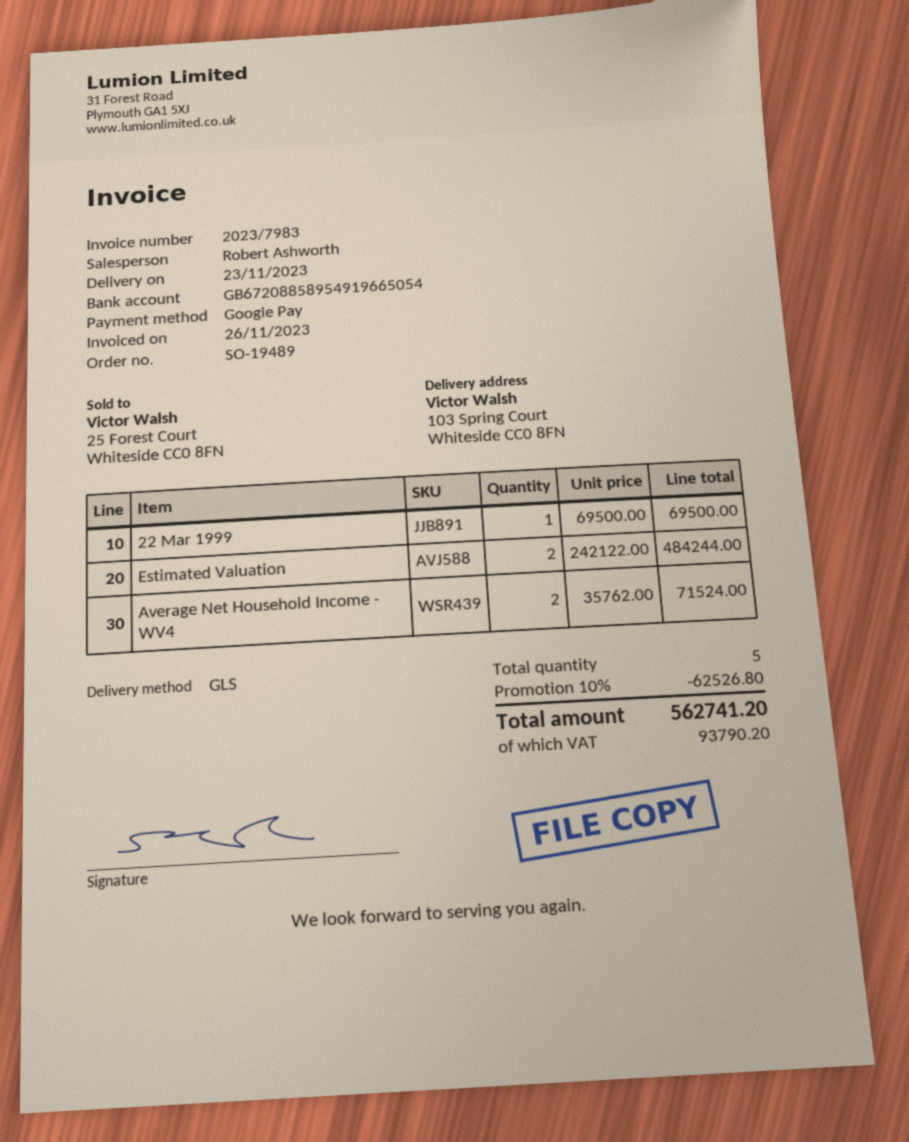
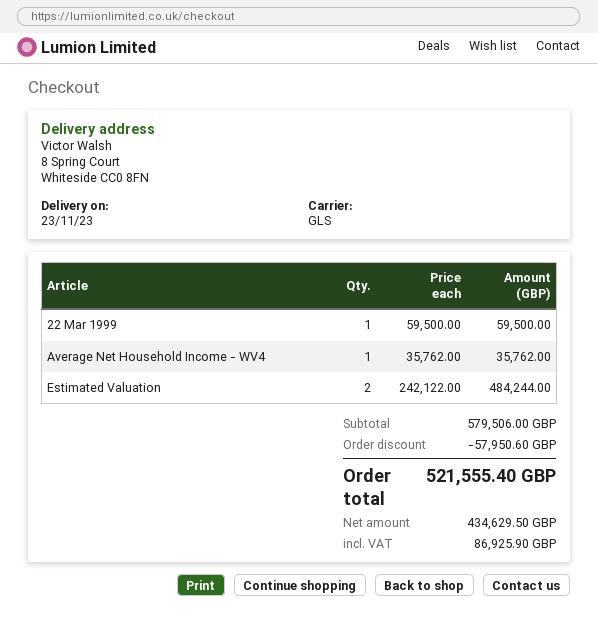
ship to: 103 Spring Court, Whiteside CC0 8FN -> 8 Spring Court, Whiteside CC0 8FN
22 Mar 1999: 1 x 69500.00 = 69500.00 -> 1 x 59500.00 = 59500.00
Average Net Household Income - WV4: 2 x 35762.00 = 71524.00 -> 1 x 35762.00 = 35762.00
discount: 62526.80 -> 57950.60
tax: 93790.20 -> 86925.90
total: 562741.20 -> 521555.40

